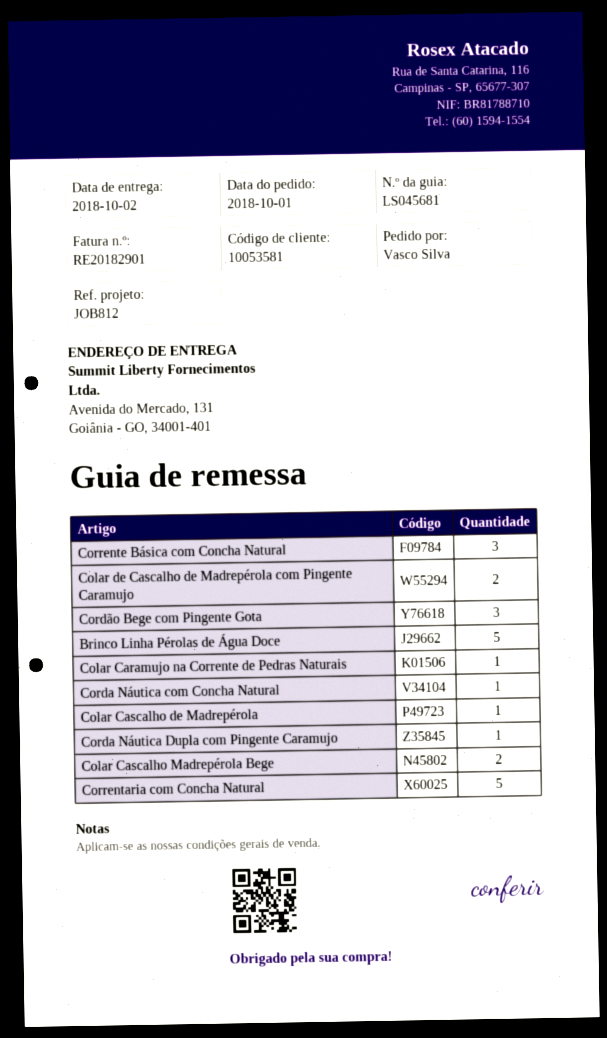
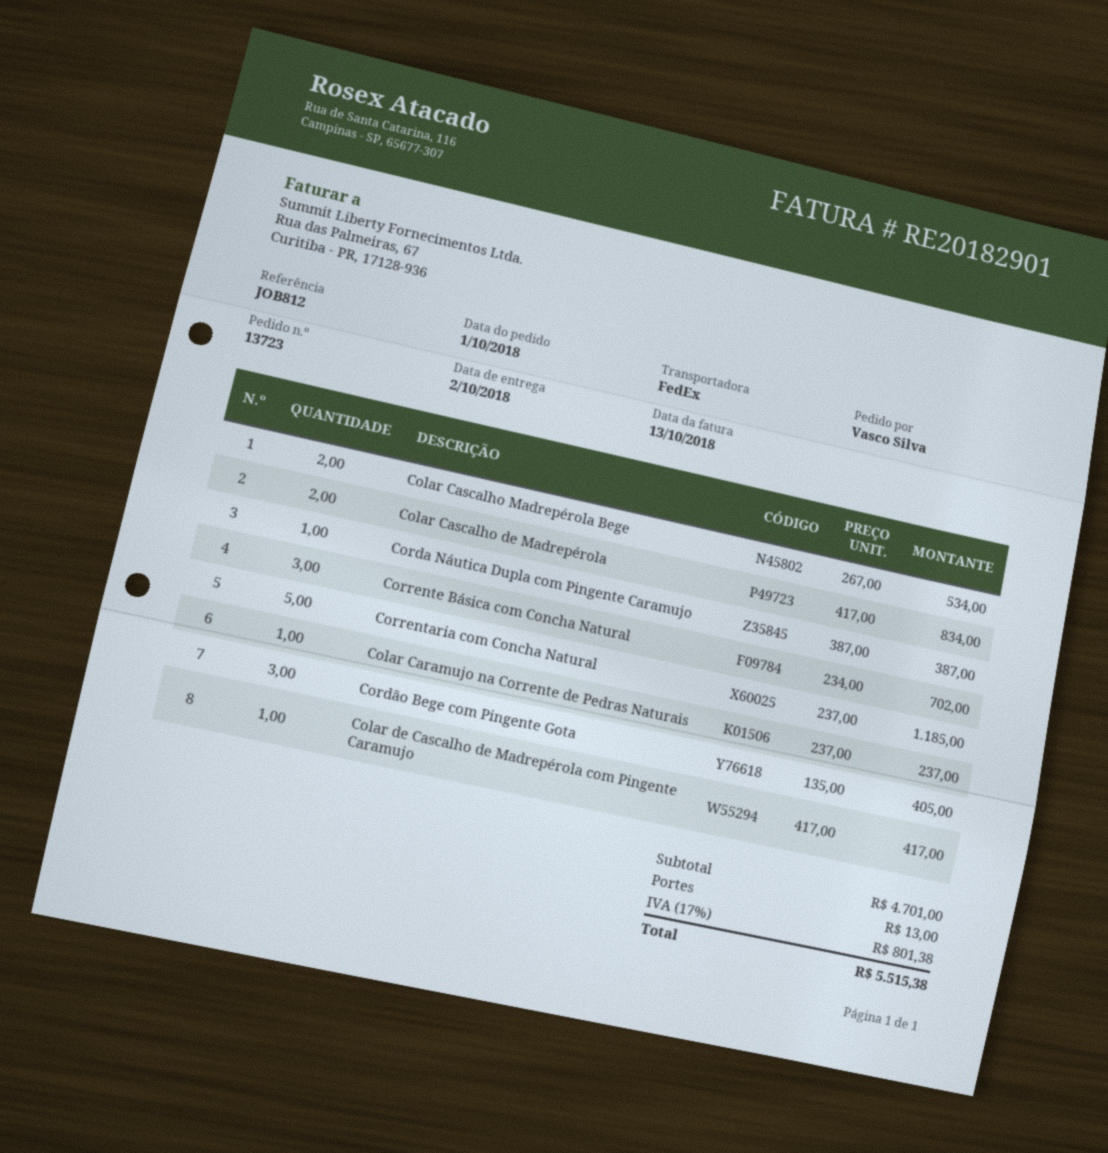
Colar de Cascalho de Madrepérola com Pingente Caramujo: 2 -> 1
Brinco Linha Pérolas de Água Doce: 5 -> none
Corda Náutica com Concha Natural: 1 -> none
Colar Cascalho de Madrepérola: 1 -> 2

